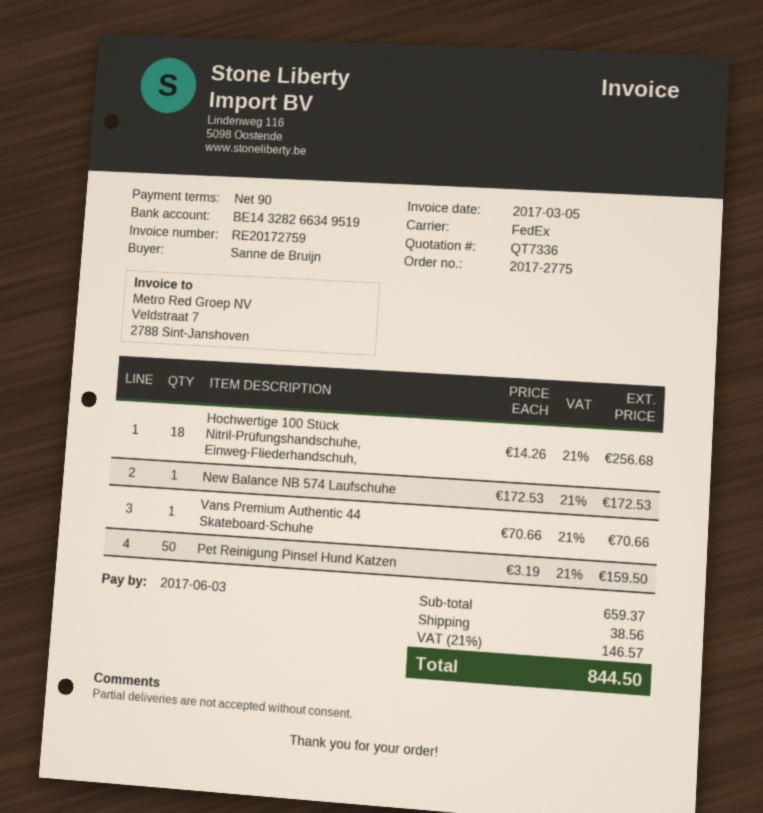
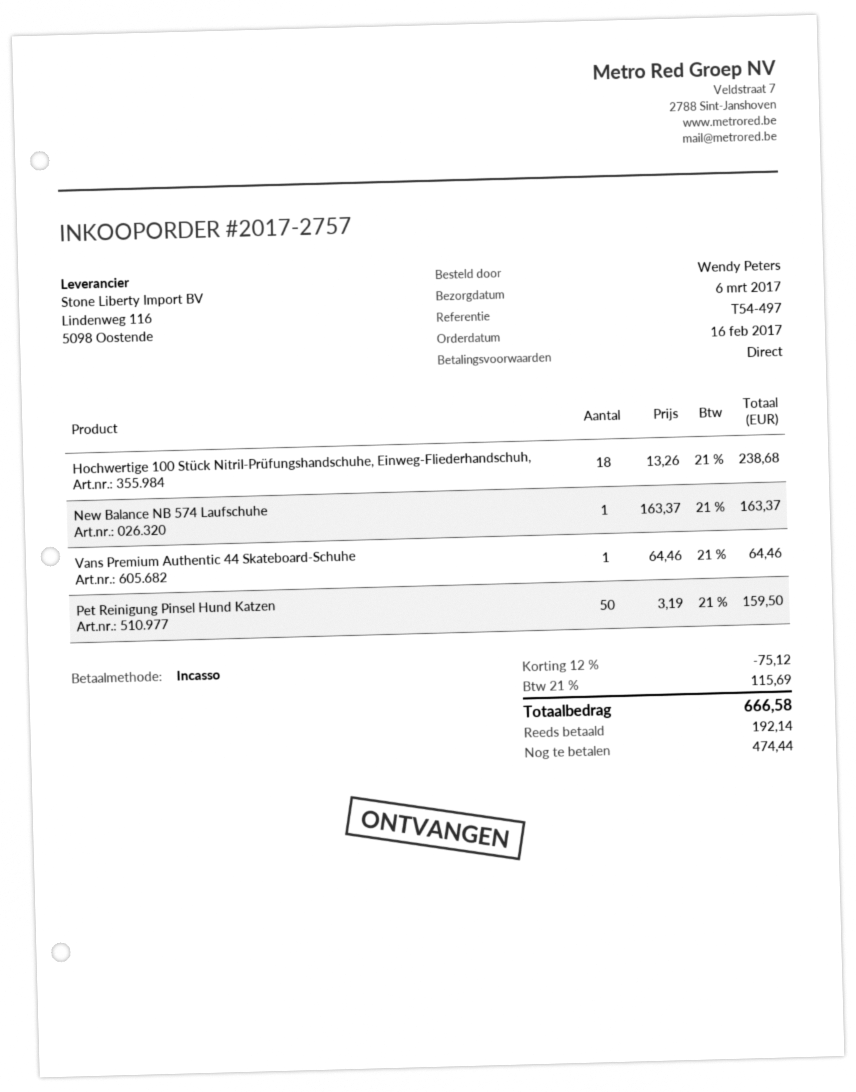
order number: 2017-2775 -> 2017-2757
payment terms: 90 days -> on receipt
ordered by: Sanne de Bruijn -> Wendy Peters
Hochwertige 100 Stück Nitril-Prüfungshandschuhe, Einweg-Fliederhandschuh,: 18 x 14.26 = 256.68 -> 18 x 13.26 = 238.68
New Balance NB 574 Laufschuhe: 1 x 172.53 = 172.53 -> 1 x 163.37 = 163.37
Vans Premium Authentic 44 Skateboard-Schuhe: 1 x 70.66 = 70.66 -> 1 x 64.46 = 64.46
discount: none -> 12% = 75.12
shipping: 38.56 -> none
tax: 21% = 146.57 -> 21% = 115.69
total: 844.50 -> 666.58

